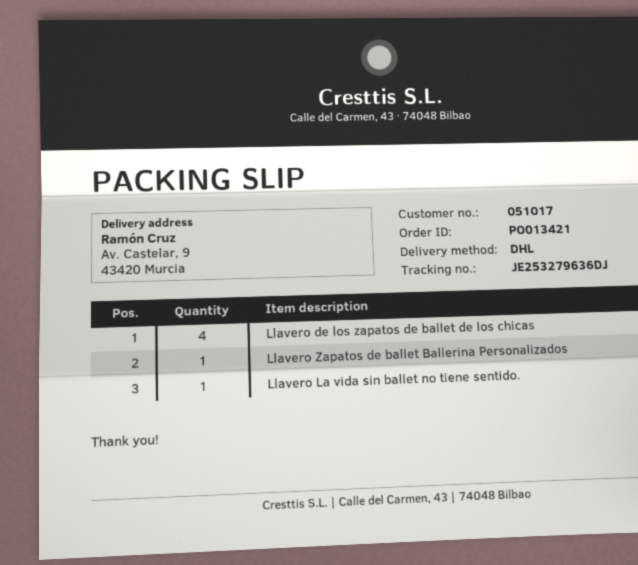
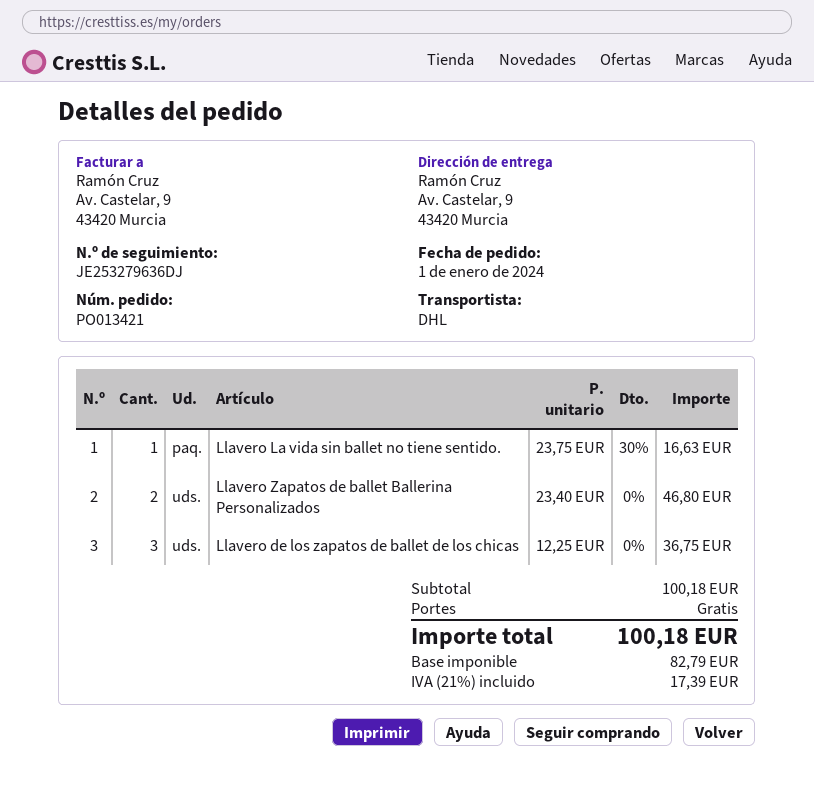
Llavero de los zapatos de ballet de los chicas: 4 -> 3
Llavero Zapatos de ballet Ballerina Personalizados: 1 -> 2

